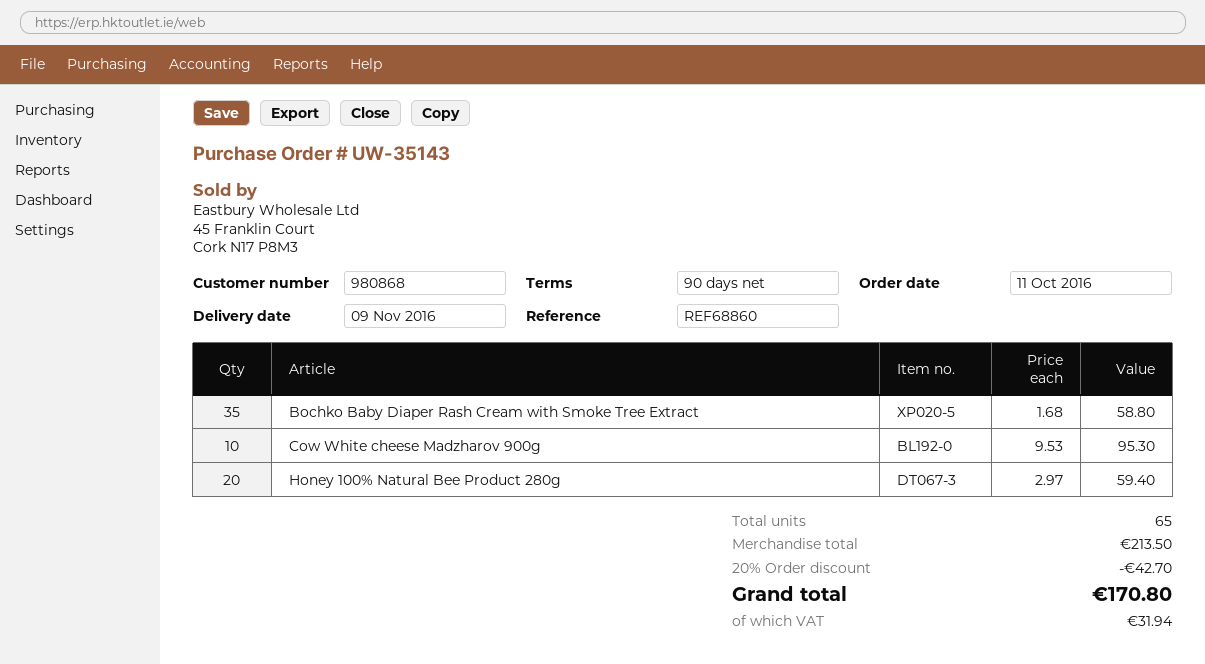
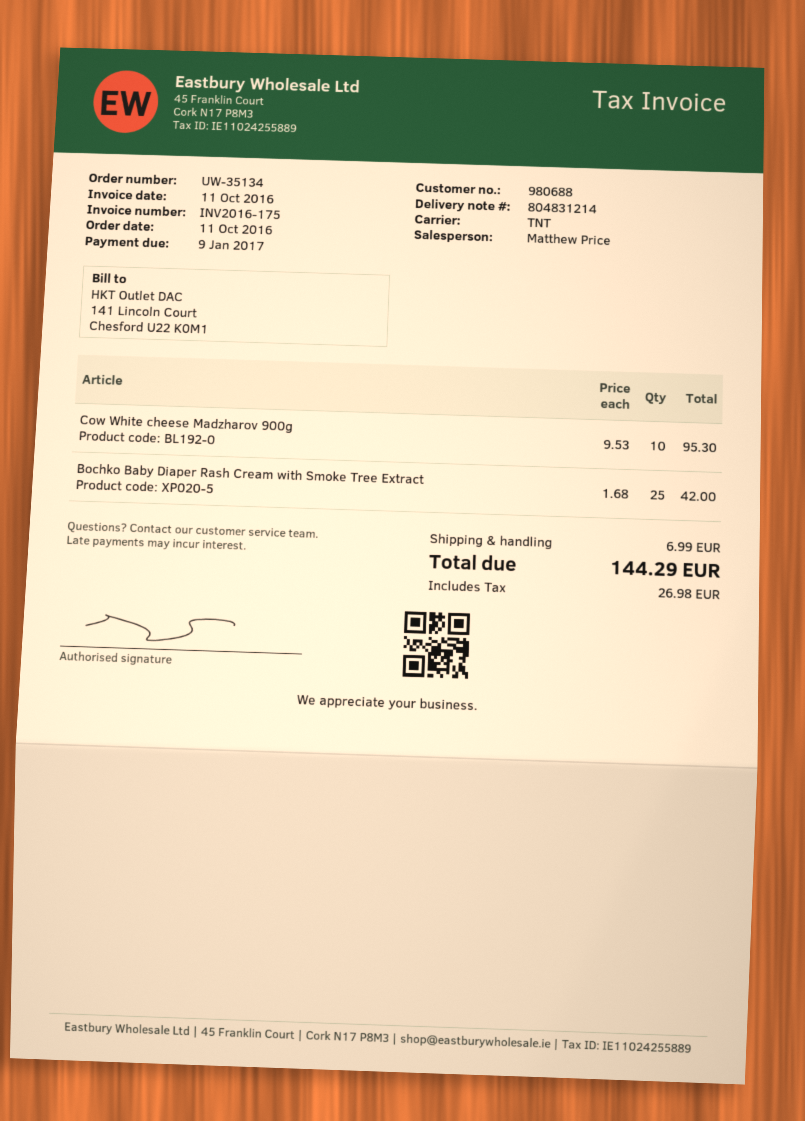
order number: UW-35143 -> UW-35134
customer number: 980868 -> 980688
Bochko Baby Diaper Rash Cream with Smoke Tree Extract: 35 x 1.68 = 58.80 -> 25 x 1.68 = 42.00
Honey 100% Natural Bee Product 280g: 20 x 2.97 = 59.40 -> none
discount: 20% = 42.70 -> none
shipping: none -> 6.99
tax: 31.94 -> 26.98
total: 170.80 -> 144.29

